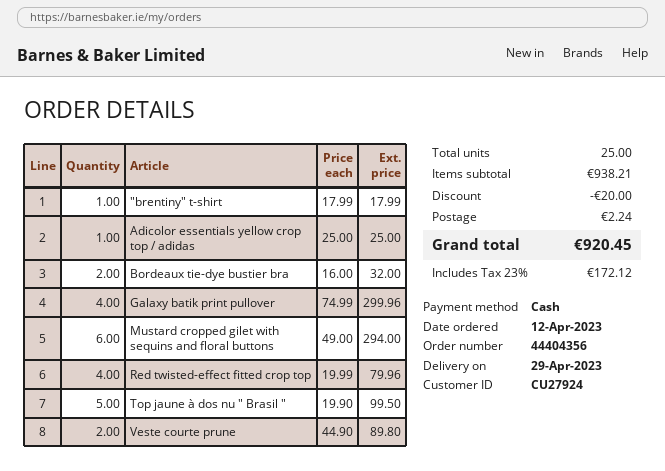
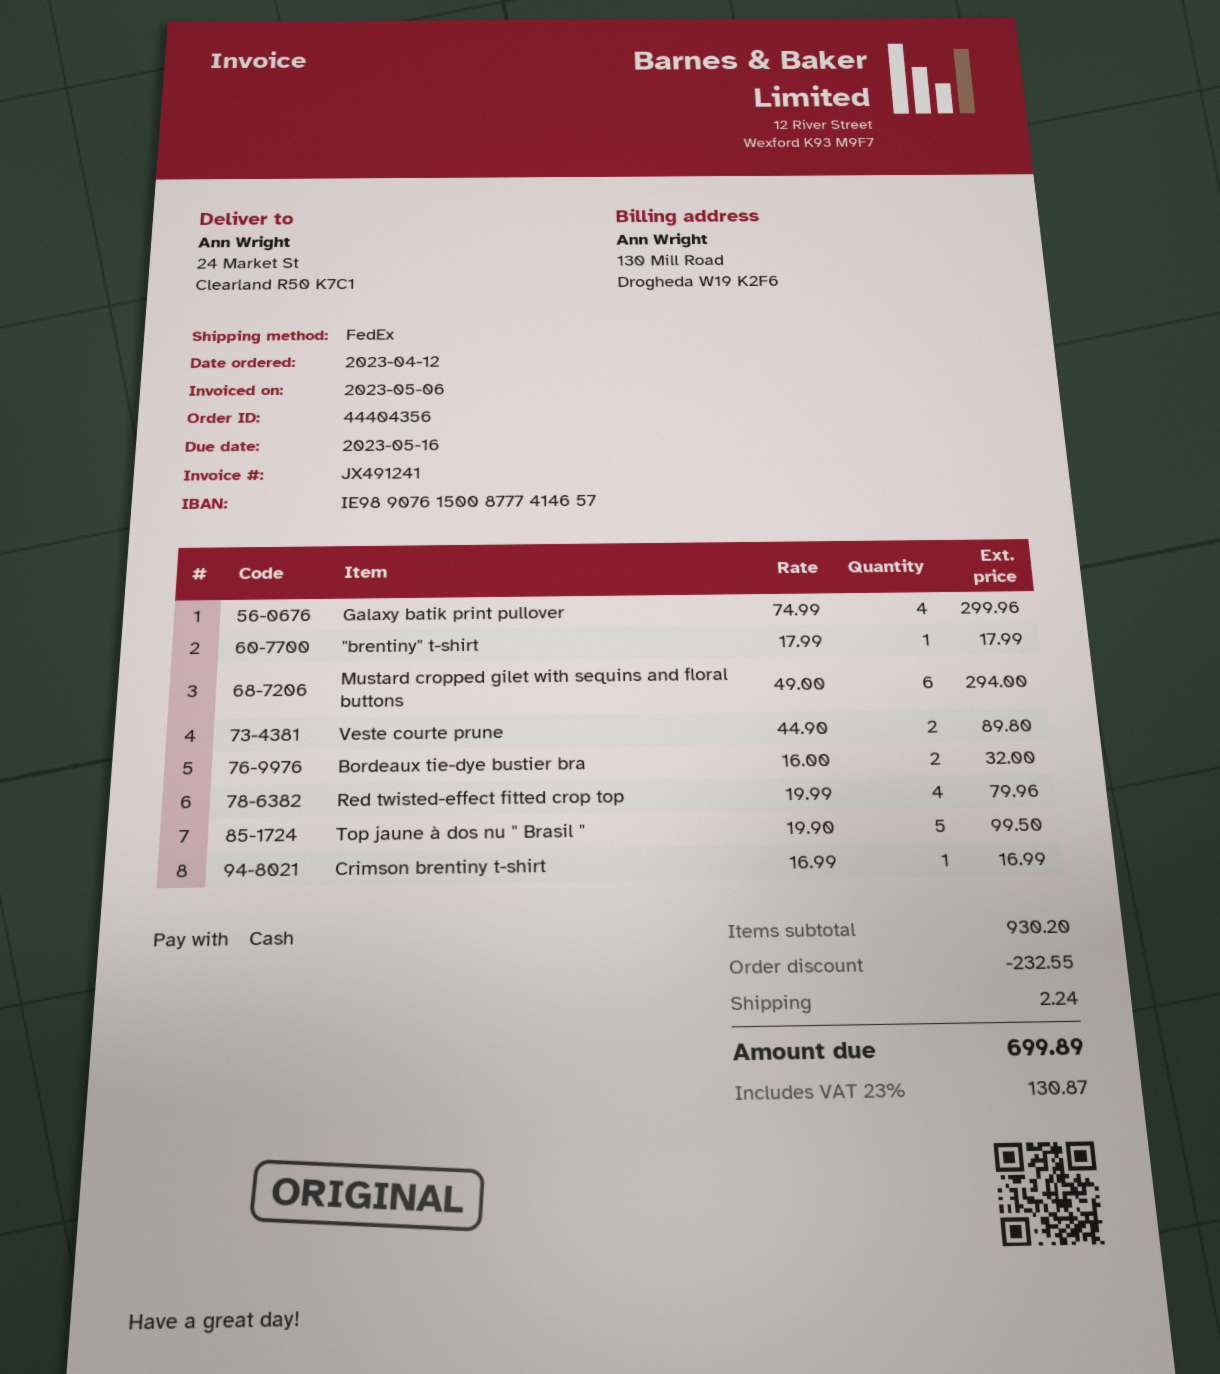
Adicolor essentials yellow crop top / adidas: 1 x 25.00 = 25.00 -> none
Crimson brentiny t-shirt: none -> 1 x 16.99 = 16.99
subtotal: 938.21 -> 930.20
discount: 20.00 -> 232.55
tax: 23% = 172.12 -> 23% = 130.87
total: 920.45 -> 699.89

